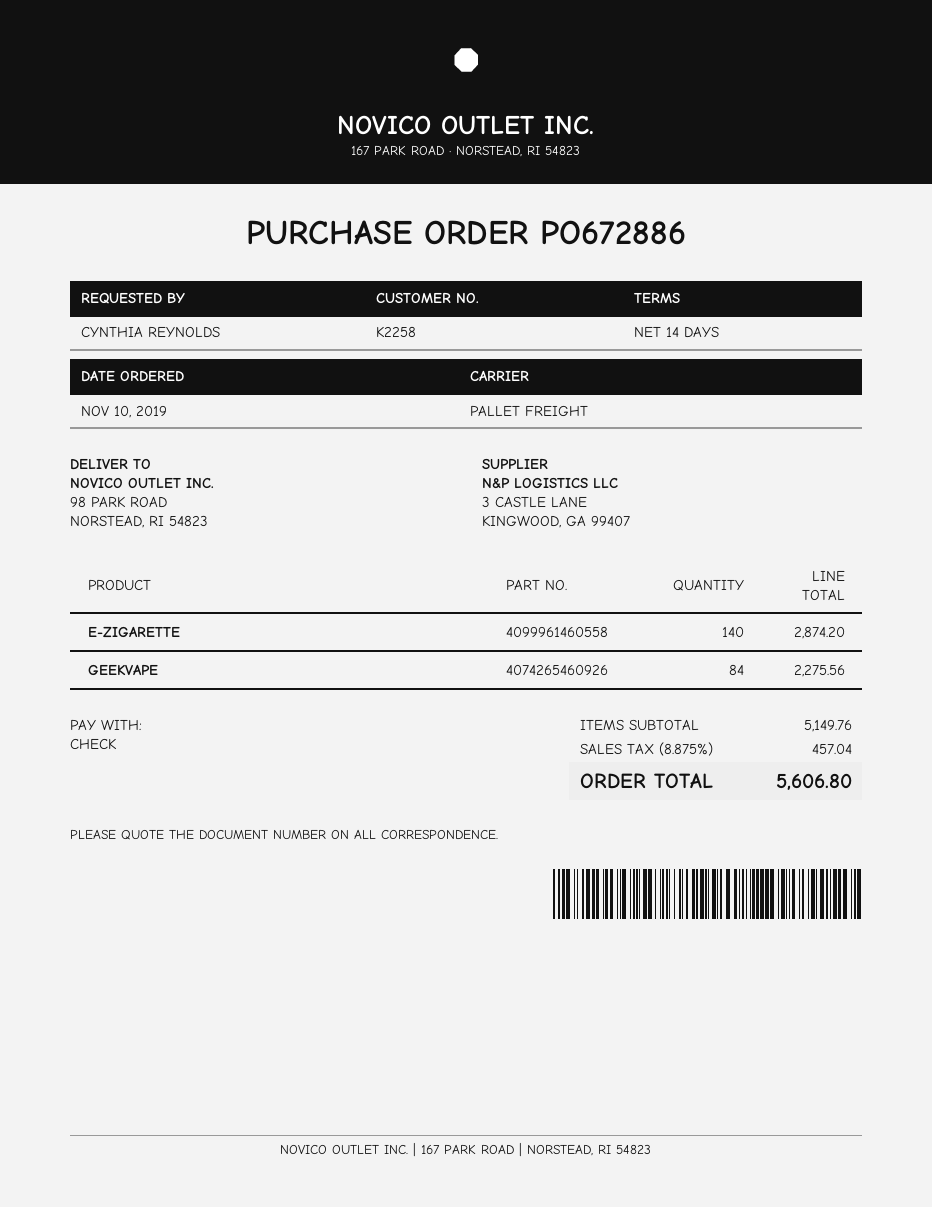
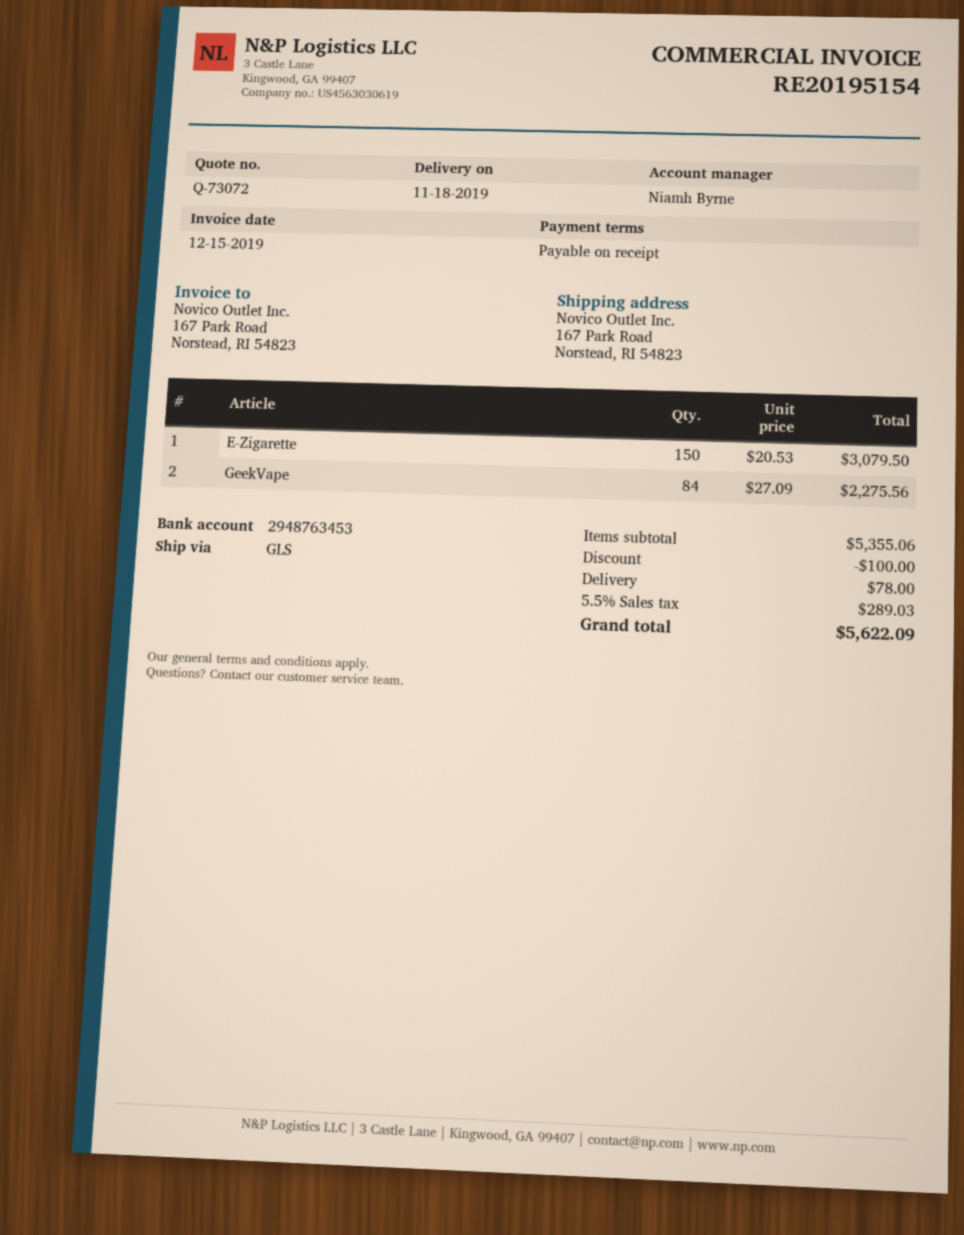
payment terms: 14 days -> on receipt
shipping method: pallet freight -> GLS
ship to: 98 PARK ROAD, NORSTEAD, RI 54823 -> 167 Park Road, Norstead, RI 54823
E-ZIGARETTE: 140 for 2874.20 -> 150 for 3079.50
subtotal: 5149.76 -> 5355.06
discount: none -> 100.00
shipping: none -> 78.00
tax: 8.875% = 457.04 -> 5.5% = 289.03
total: 5606.80 -> 5622.09

